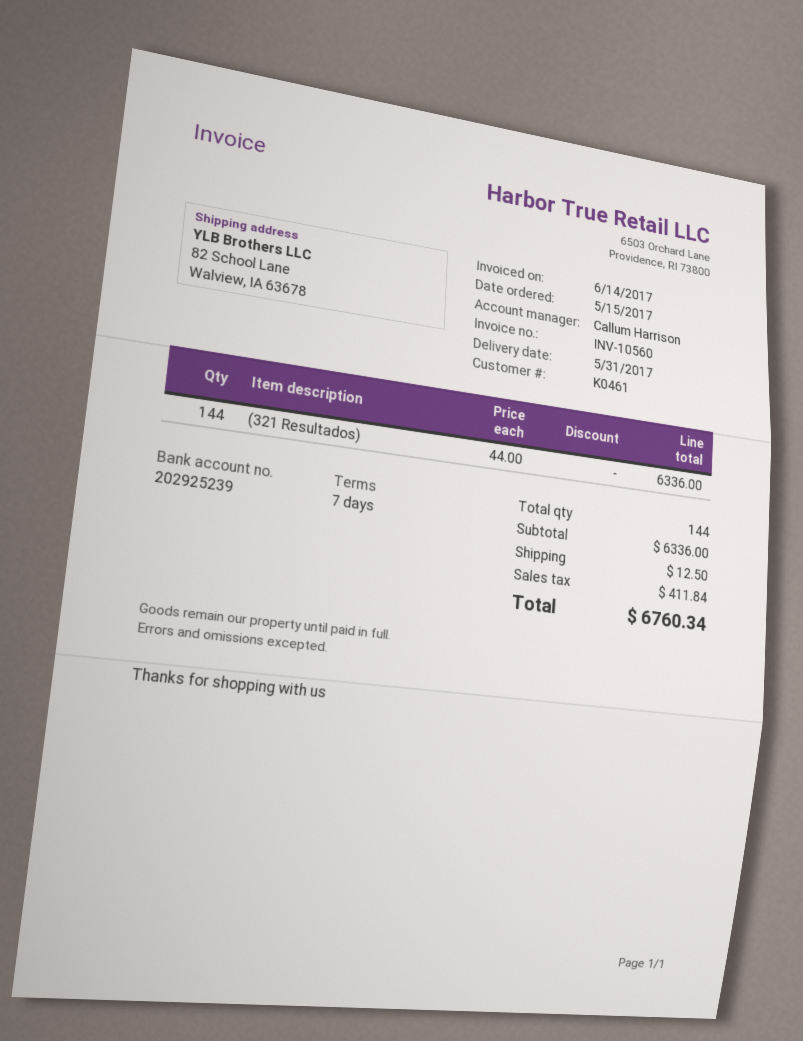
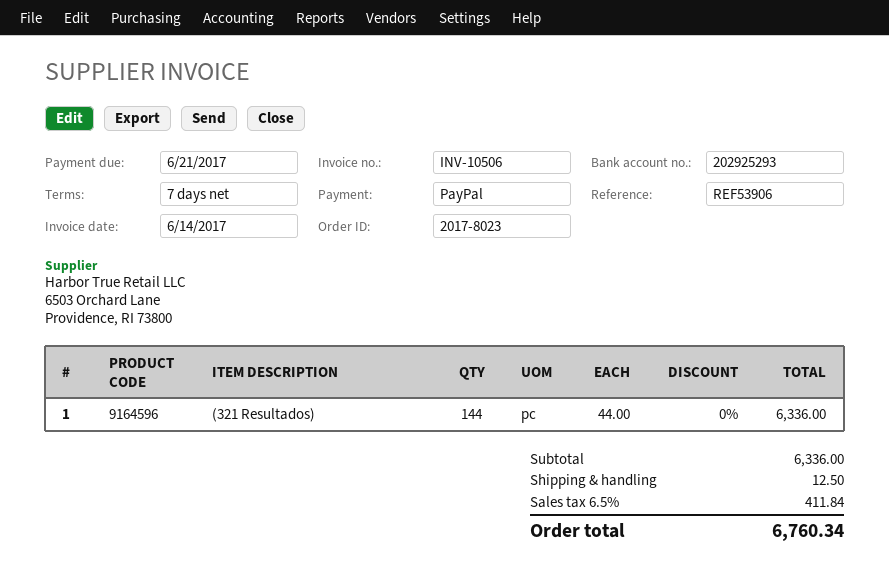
invoice number: INV-10560 -> INV-10506
bank account: 202925239 -> 202925293

